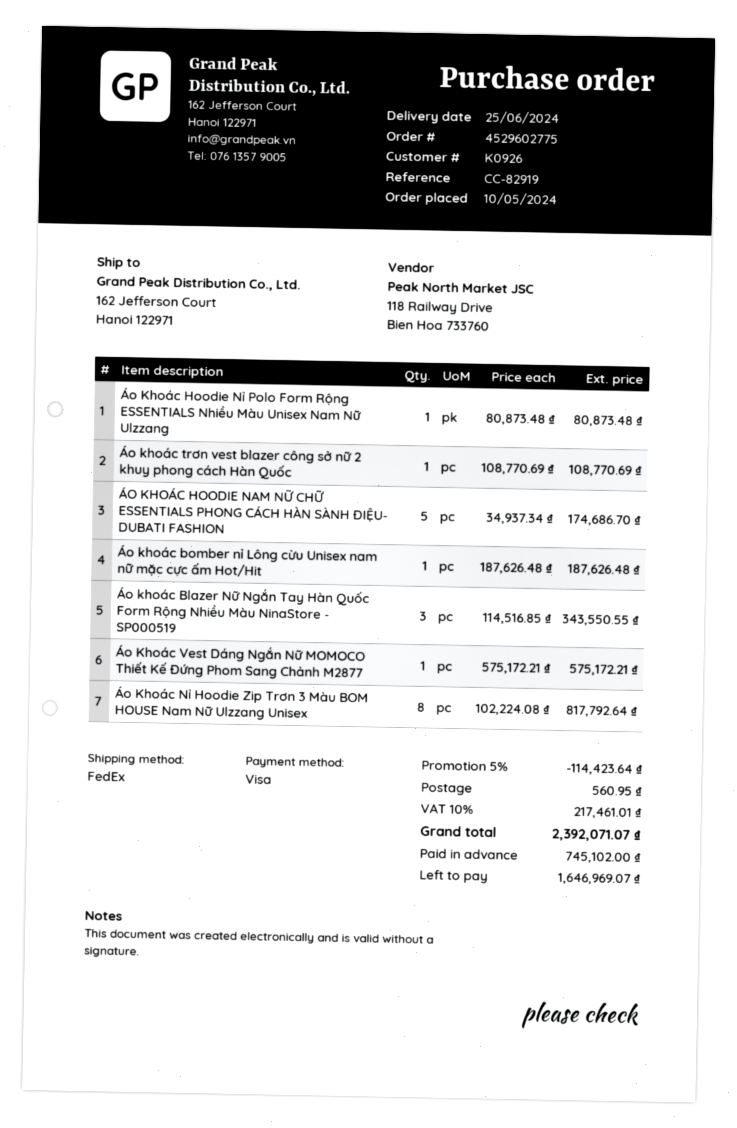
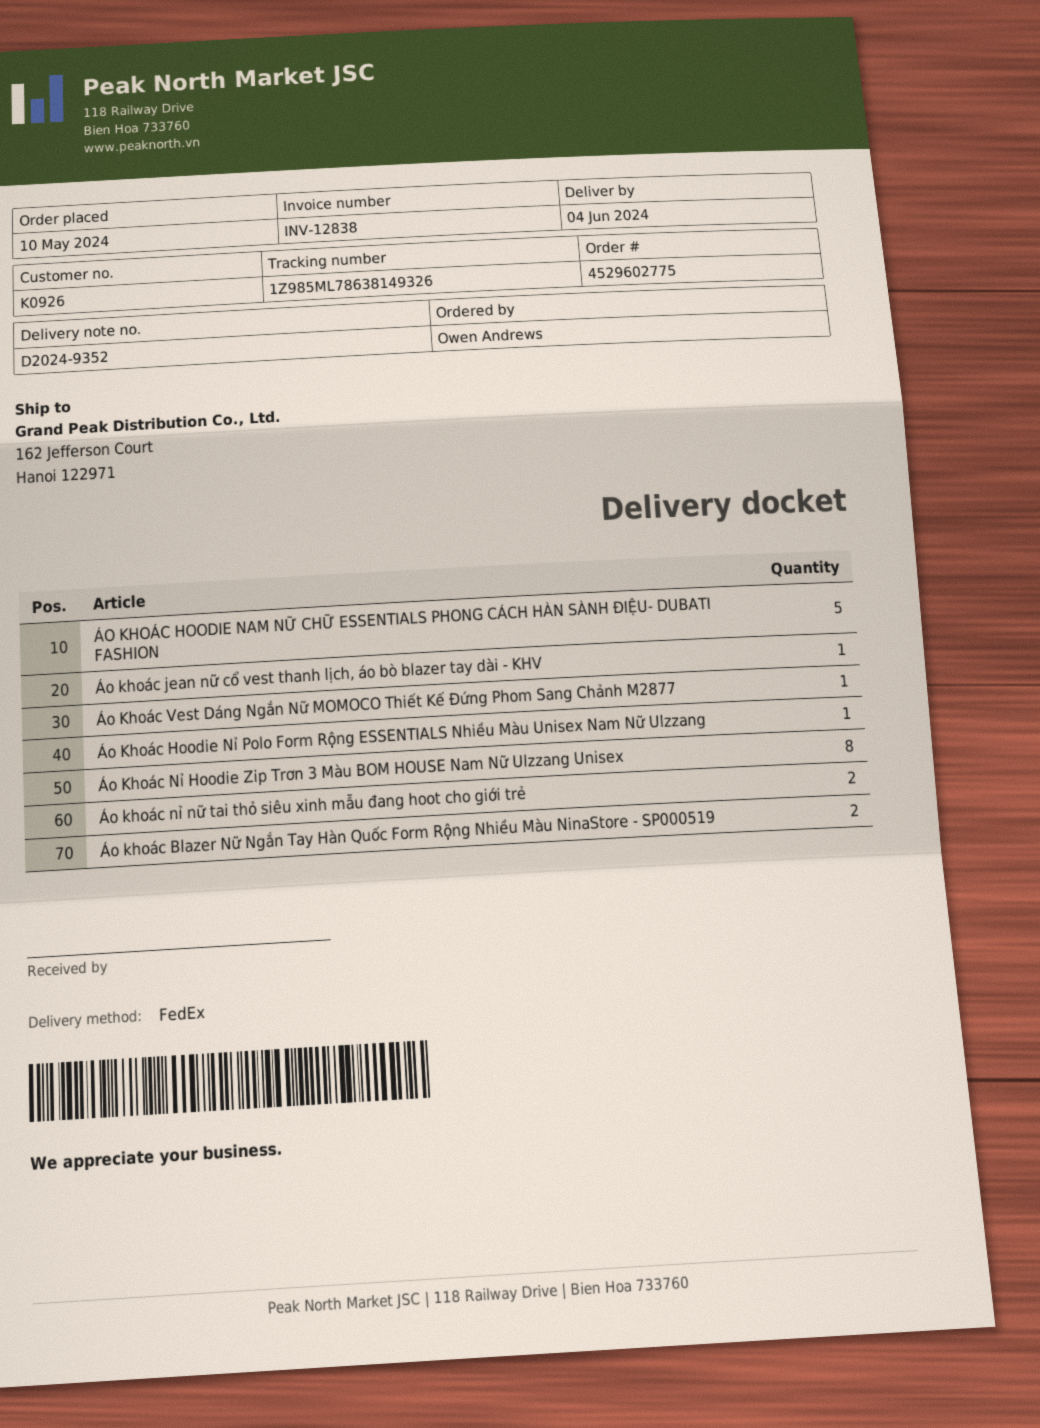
delivery date: 2024-06-25 -> 2024-06-04
Áo khoác trơn vest blazer công sở nữ 2 khuy phong cách Hàn Quốc: 1 -> none
Áo khoác bomber nỉ Lông cừu Unisex nam nữ mặc cực ấm Hot/Hit: 1 -> none
Áo khoác Blazer Nữ Ngắn Tay Hàn Quốc Form Rộng Nhiều Màu NinaStore - SP000519: 3 -> 2
Áo khoác jean nữ cổ vest thanh lịch, áo bò blazer tay dài - KHV: none -> 1
Áo khoác nỉ nữ tai thỏ siêu xinh mẫu đang hoot cho giới trẻ: none -> 2

